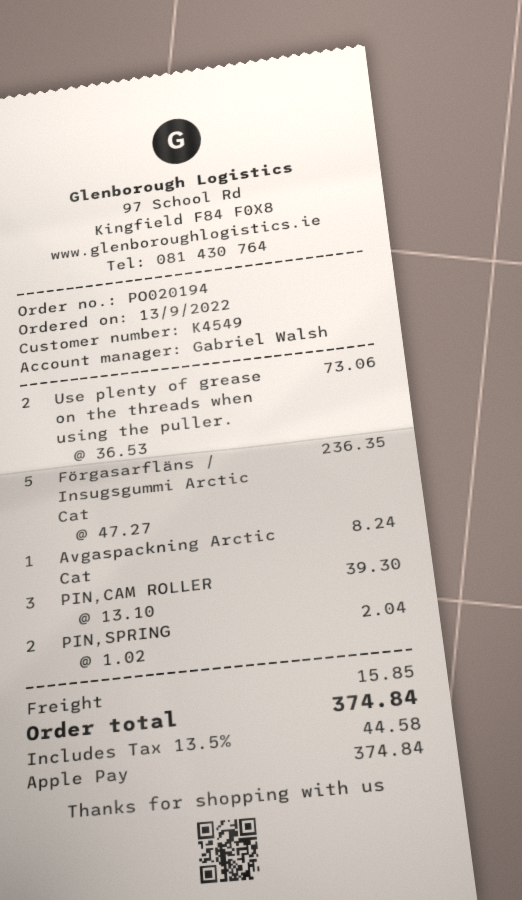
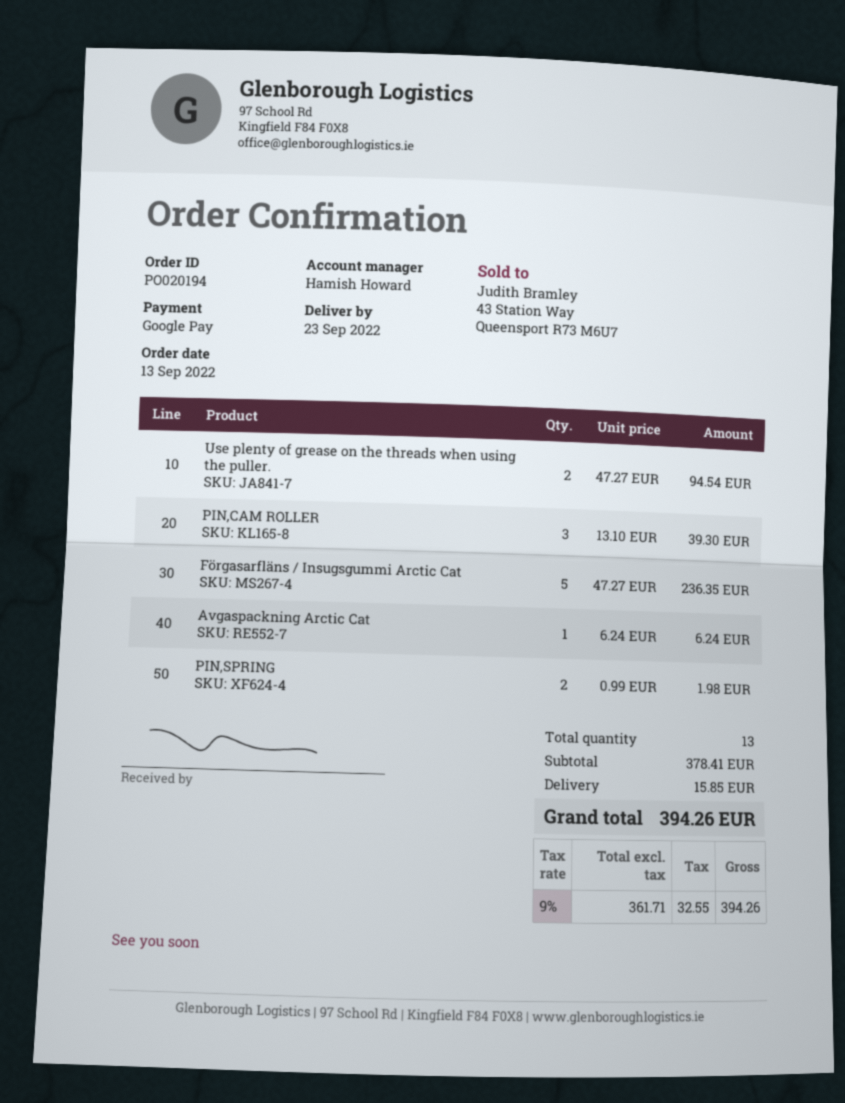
sales rep: Gabriel Walsh -> Hamish Howard
payment method: Apple Pay -> Google Pay
Use plenty of grease on the threads when using the puller.: 2 x 36.53 = 73.06 -> 2 x 47.27 = 94.54
Avgaspackning Arctic Cat: 1 x 8.24 = 8.24 -> 1 x 6.24 = 6.24
PIN,SPRING: 2 x 1.02 = 2.04 -> 2 x 0.99 = 1.98
tax: 13.5% = 44.58 -> 9% = 32.55
total: 374.84 -> 394.26

